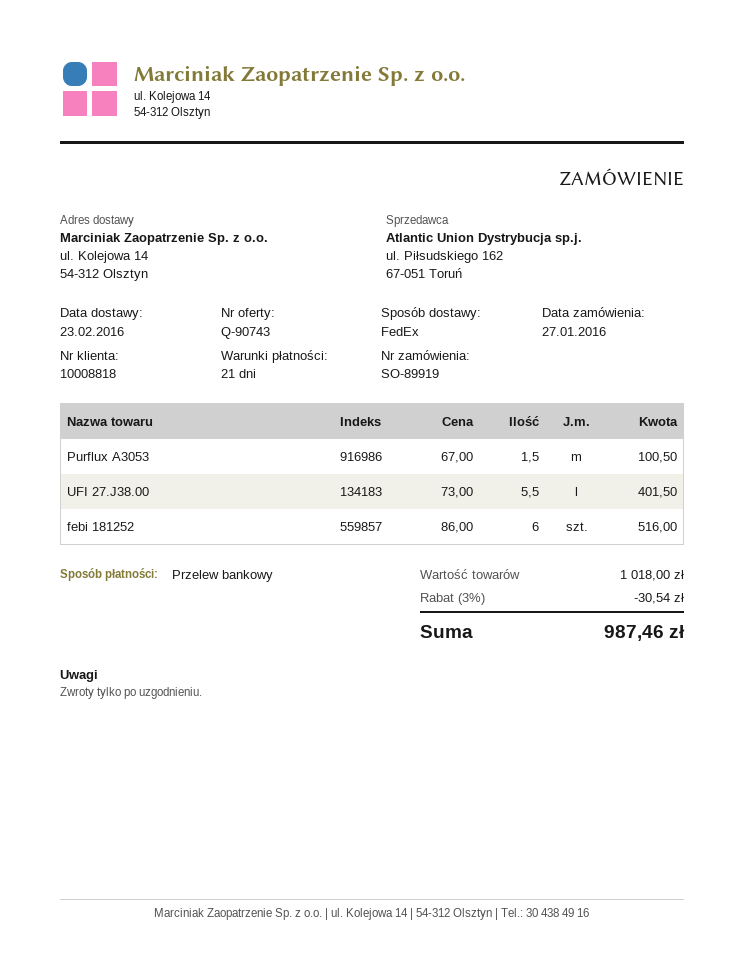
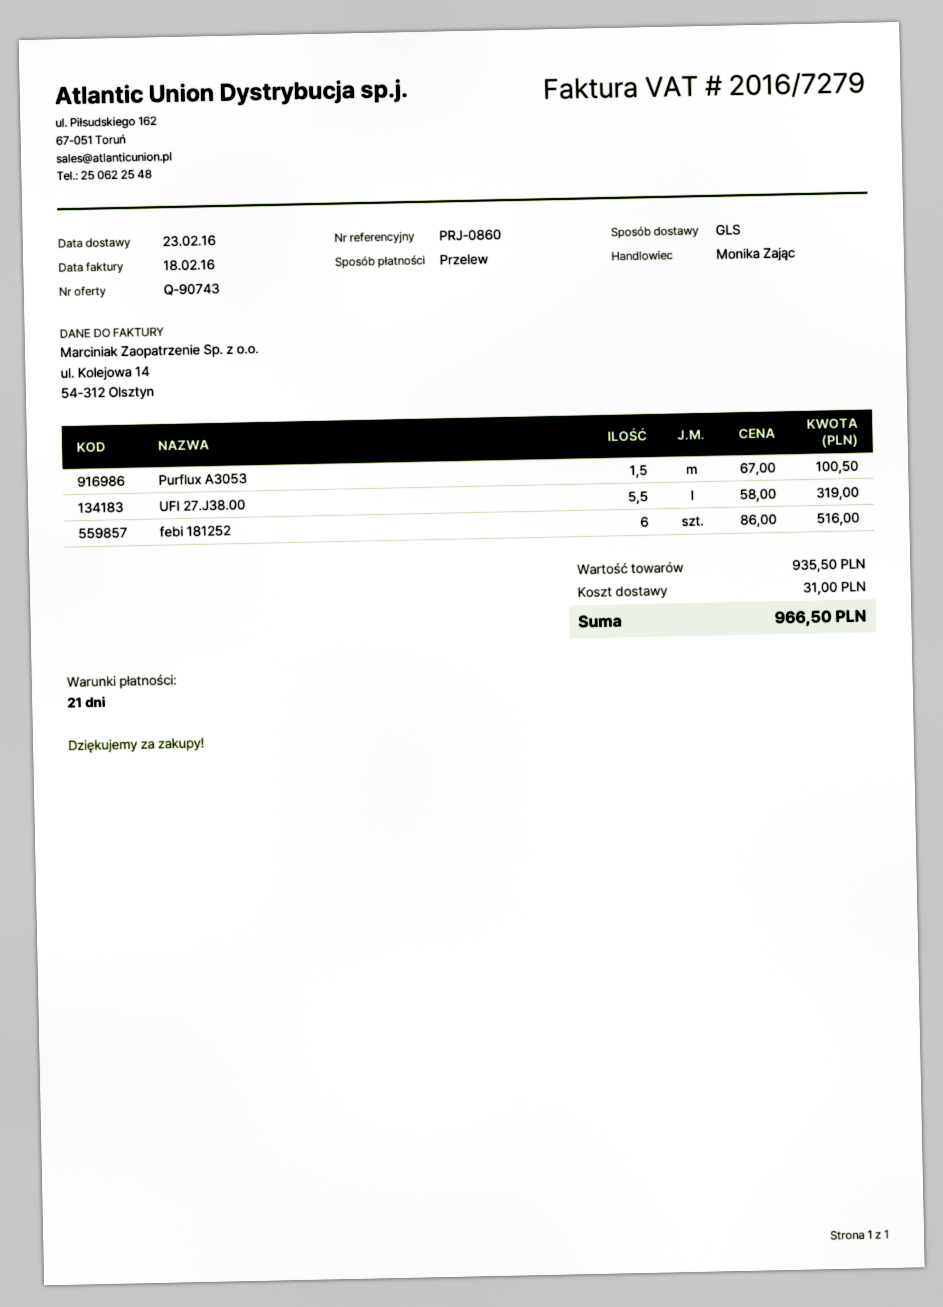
shipping method: FedEx -> GLS
UFI 27.J38.00: 5.5 x 73.00 = 401.50 -> 5.5 x 58.00 = 319.00
subtotal: 1018.00 -> 935.50
discount: 3% = 30.54 -> none
shipping: none -> 31.00
total: 987.46 -> 966.50

